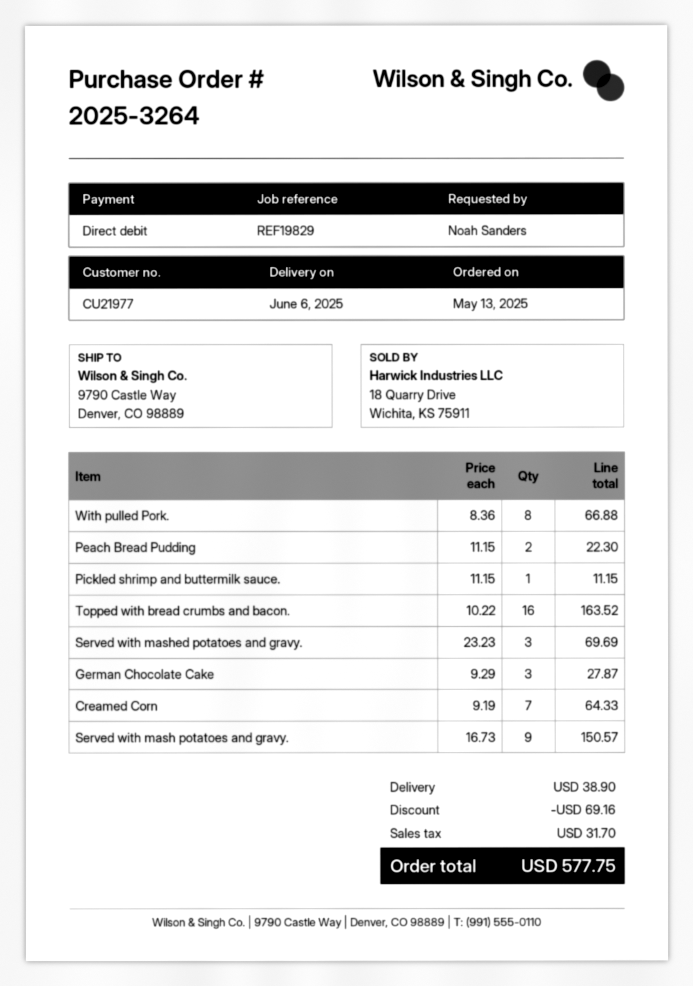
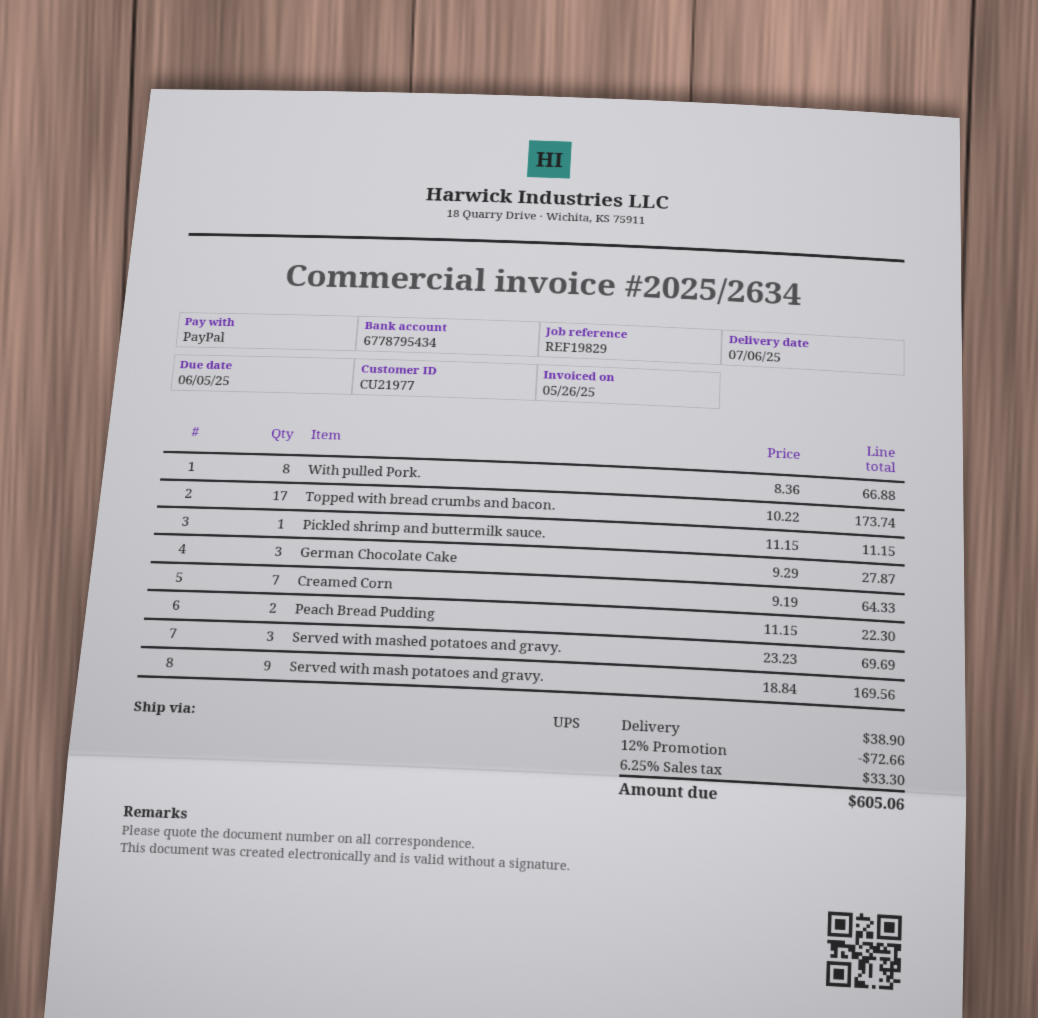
delivery date: 2025-06-06 -> 2025-07-06
payment method: direct debit -> PayPal
Topped with bread crumbs and bacon.: 16 x 10.22 = 163.52 -> 17 x 10.22 = 173.74
Served with mash potatoes and gravy.: 9 x 16.73 = 150.57 -> 9 x 18.84 = 169.56
discount: 69.16 -> 72.66
tax: 31.70 -> 33.30
total: 577.75 -> 605.06

